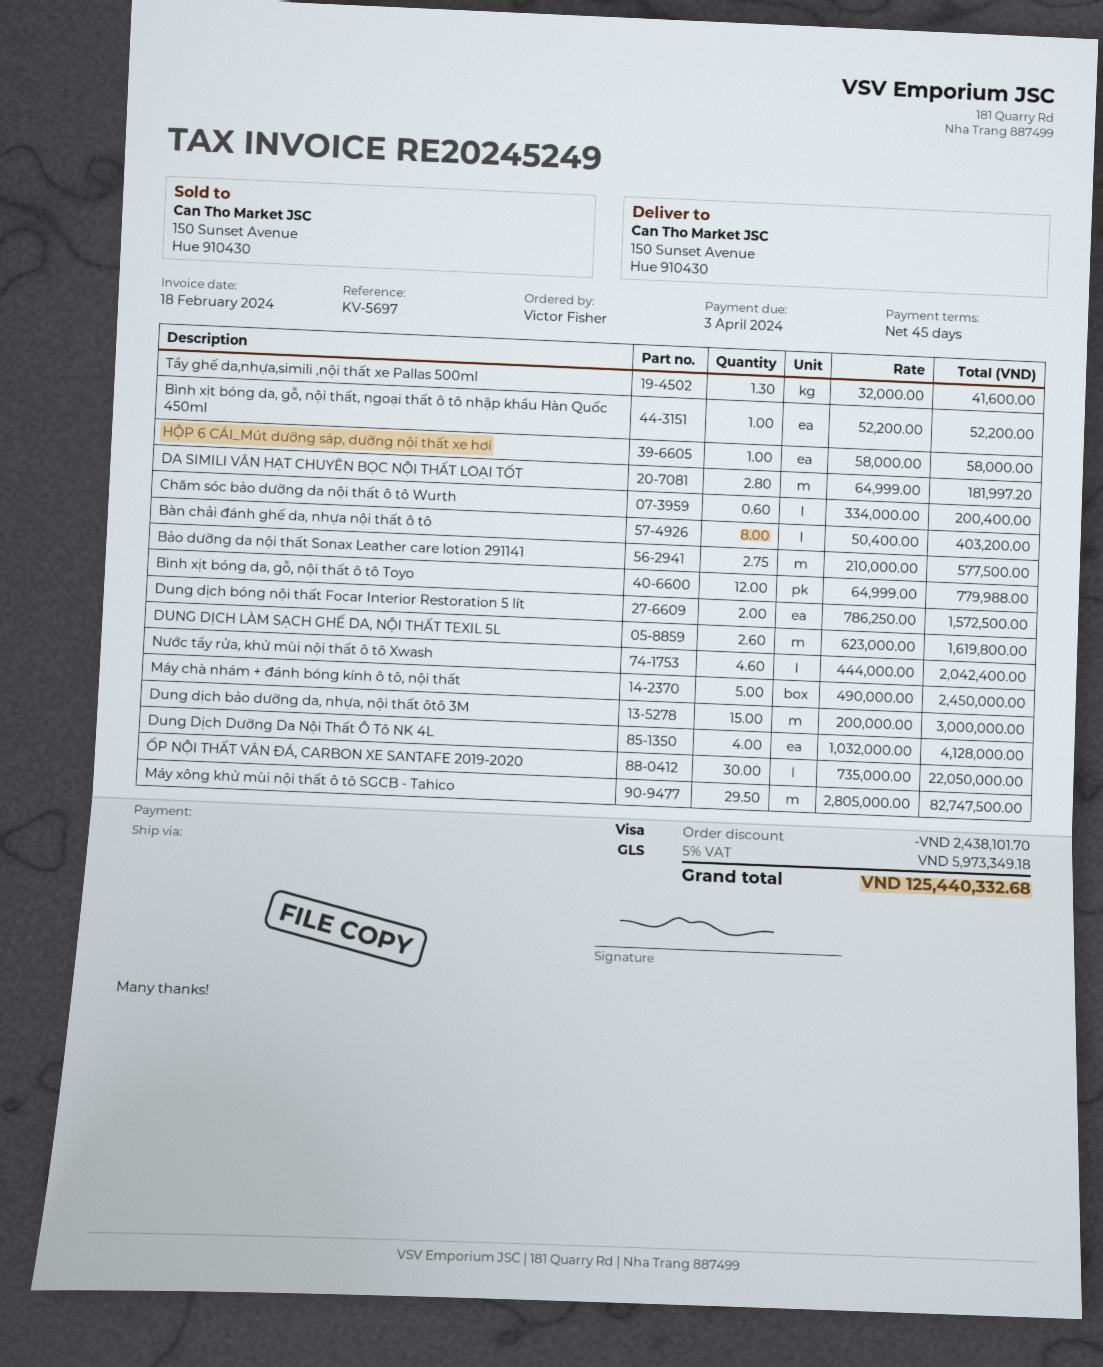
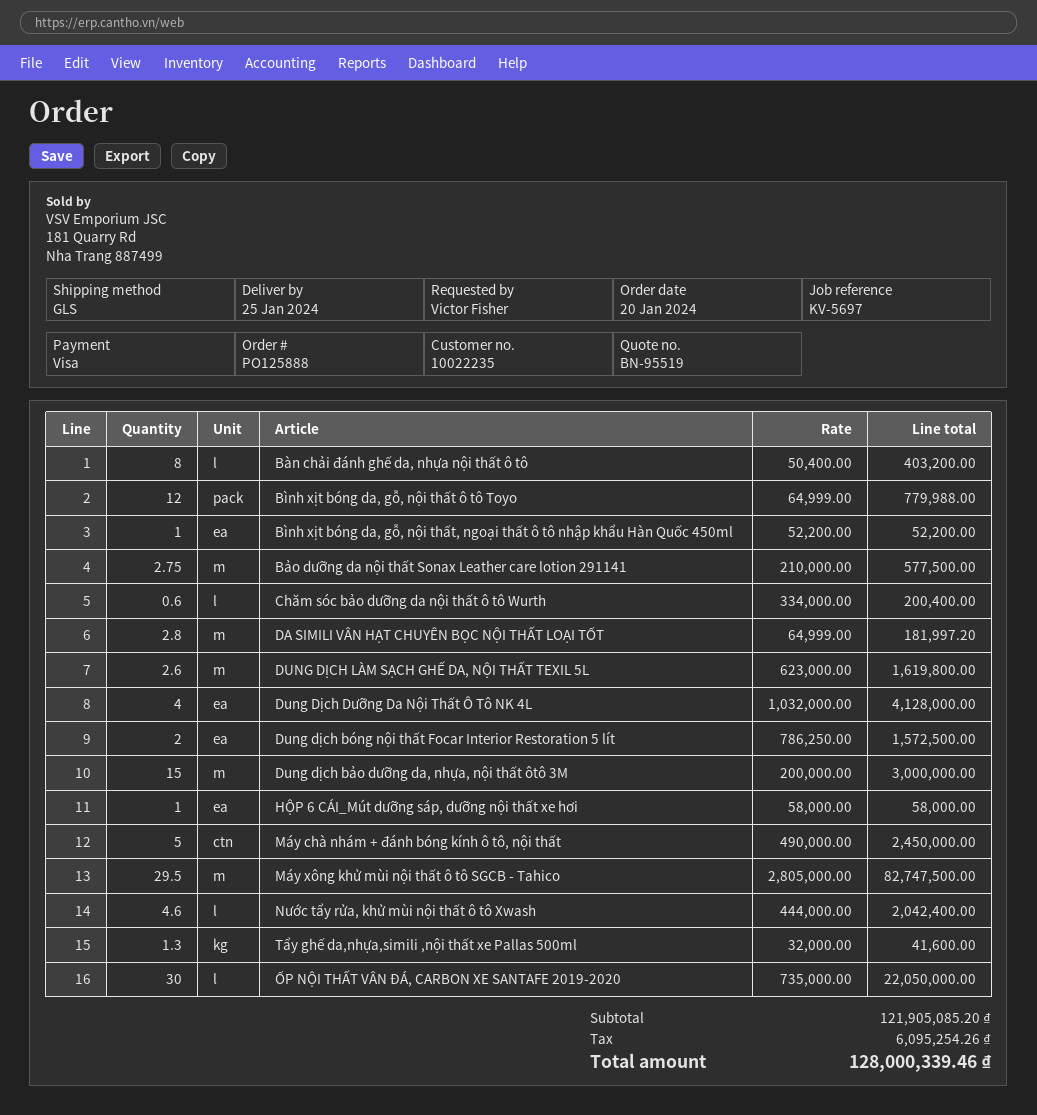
discount: 2438101.70 -> none
tax: 5973349.18 -> 6095254.26
total: 125440332.68 -> 128000339.46

